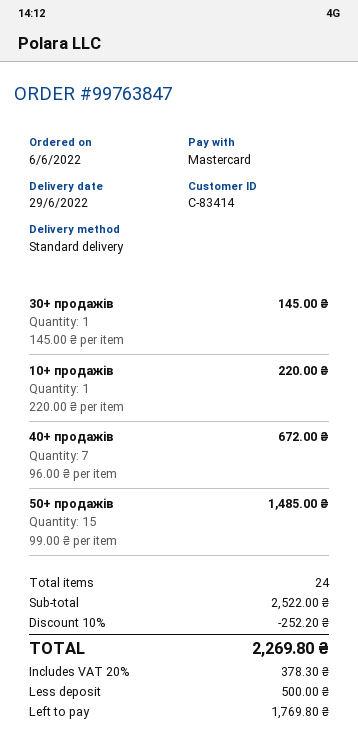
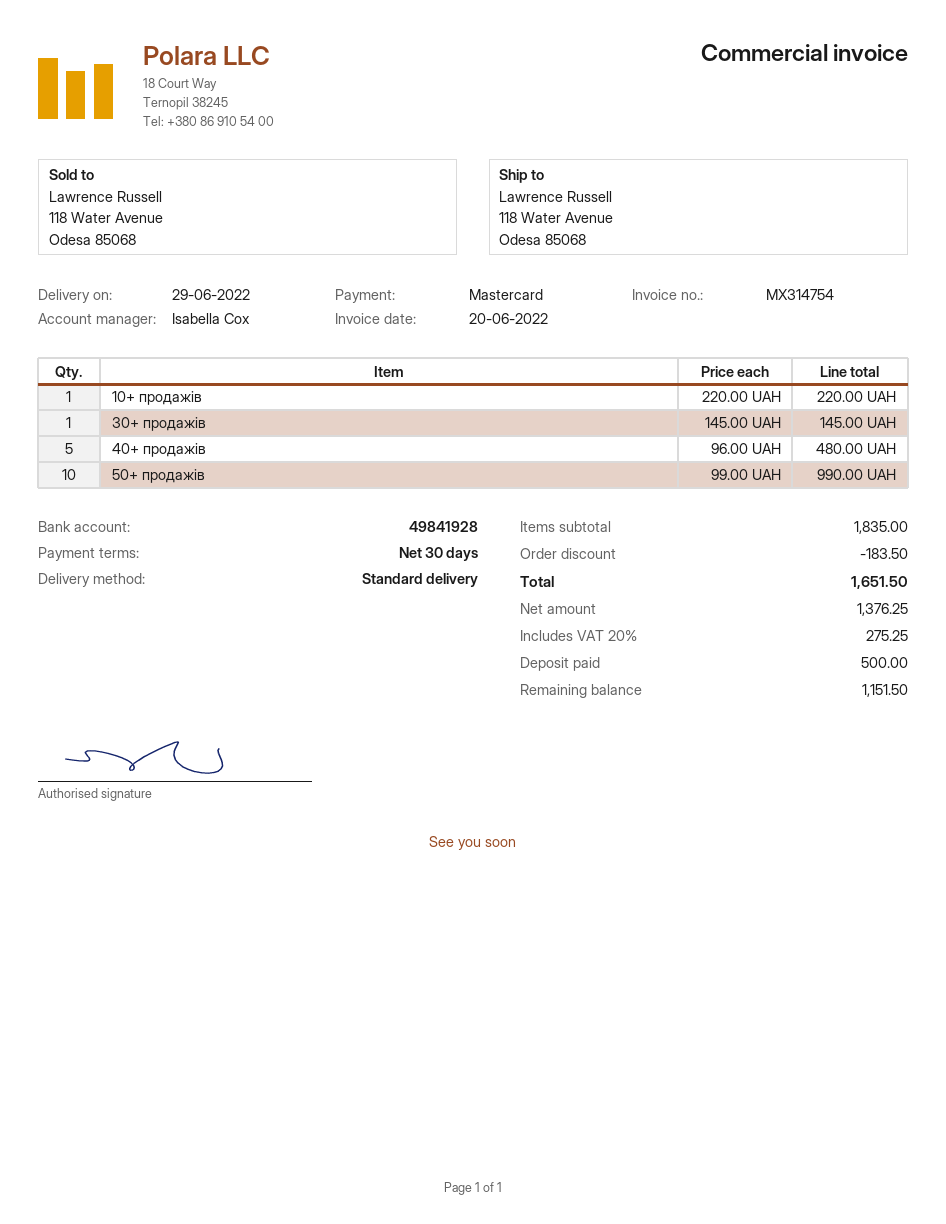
40+ продажів: 7 x 96.00 = 672.00 -> 5 x 96.00 = 480.00
50+ продажів: 15 x 99.00 = 1485.00 -> 10 x 99.00 = 990.00
subtotal: 2522.00 -> 1835.00
discount: 252.20 -> 183.50
tax: 20% = 378.30 -> 20% = 275.25
total: 2269.80 -> 1651.50
balance: 1769.80 -> 1151.50

